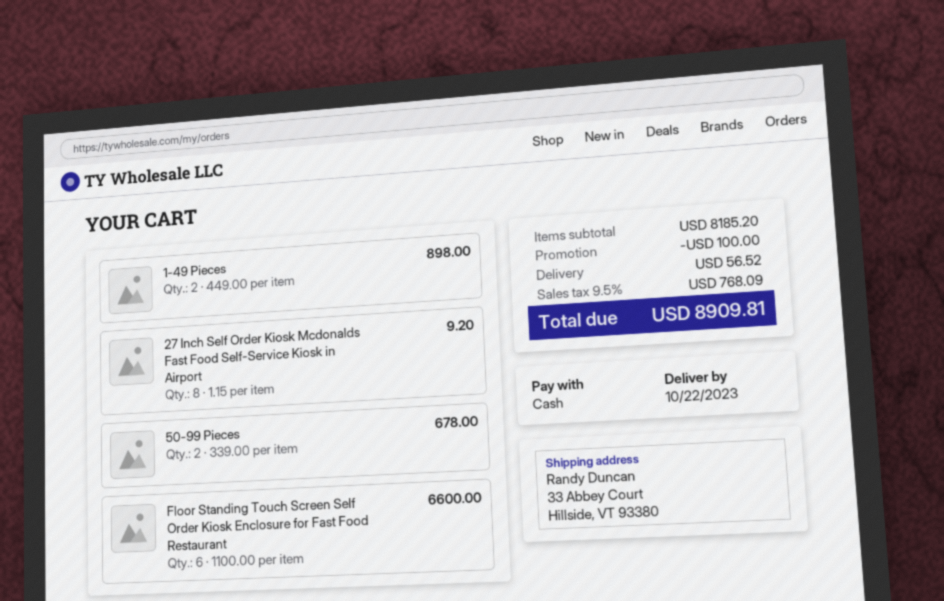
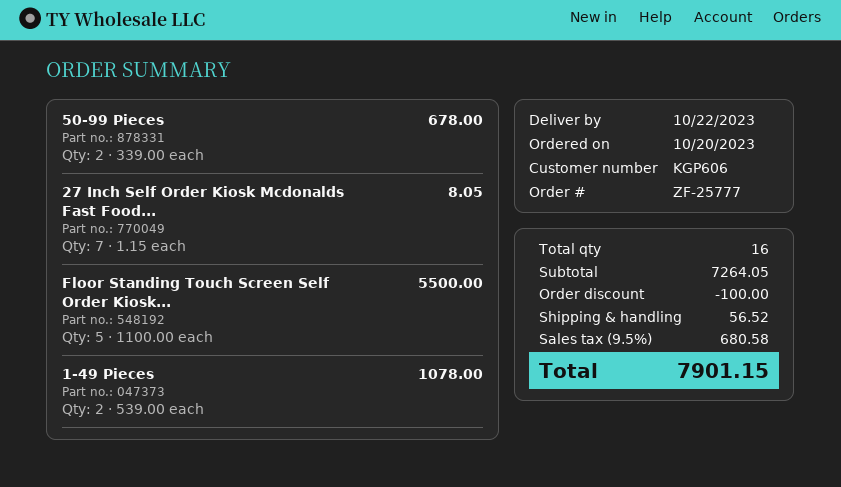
1-49 Pieces: 2 x 449.00 = 898.00 -> 2 x 539.00 = 1078.00
27 Inch Self Order Kiosk Mcdonalds Fast Food Self-Service Kiosk in Airport: 8 x 1.15 = 9.20 -> 7 x 1.15 = 8.05
Floor Standing Touch Screen Self Order Kiosk Enclosure for Fast Food Restaurant: 6 x 1100.00 = 6600.00 -> 5 x 1100.00 = 5500.00
subtotal: 8185.20 -> 7264.05
tax: 9.5% = 768.09 -> 9.5% = 680.58
total: 8909.81 -> 7901.15

